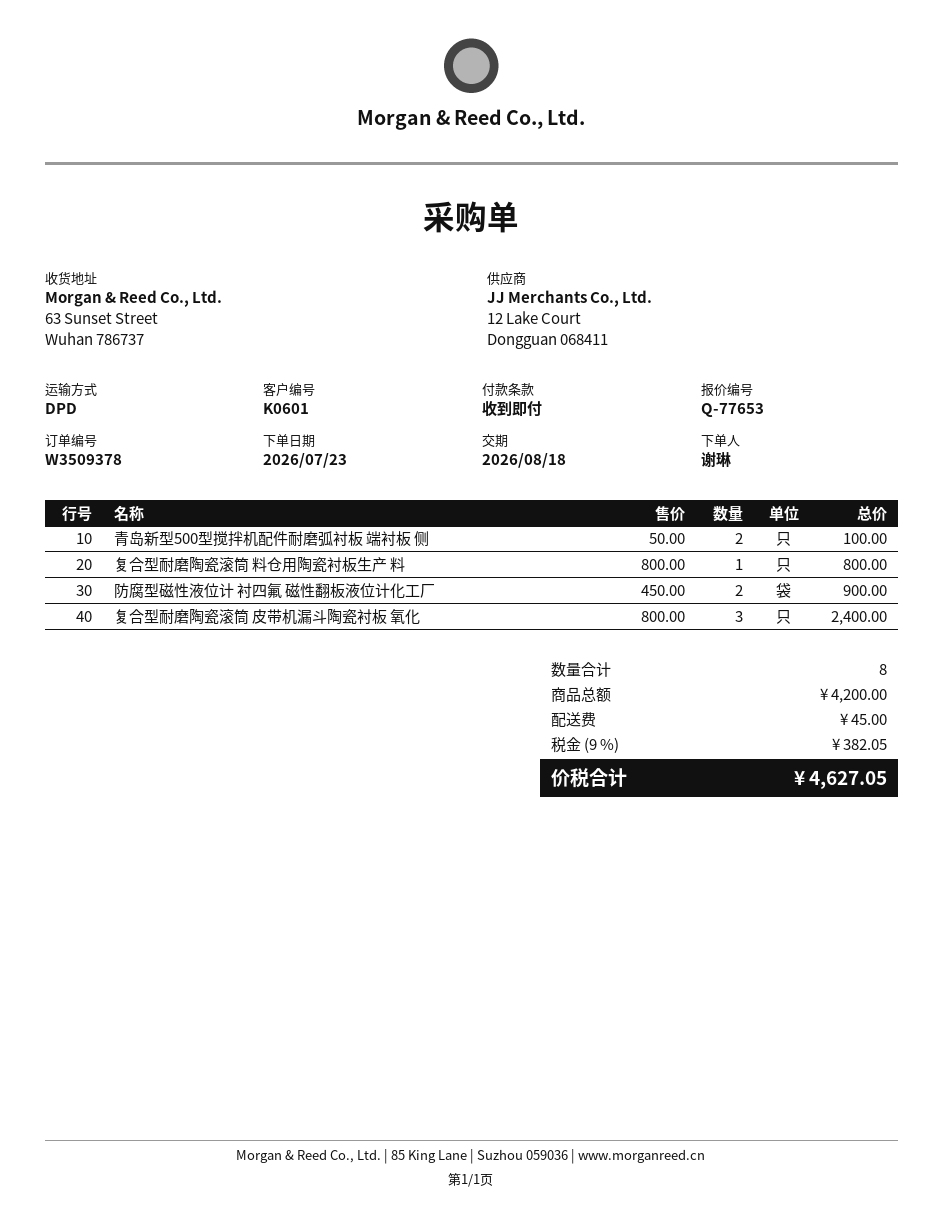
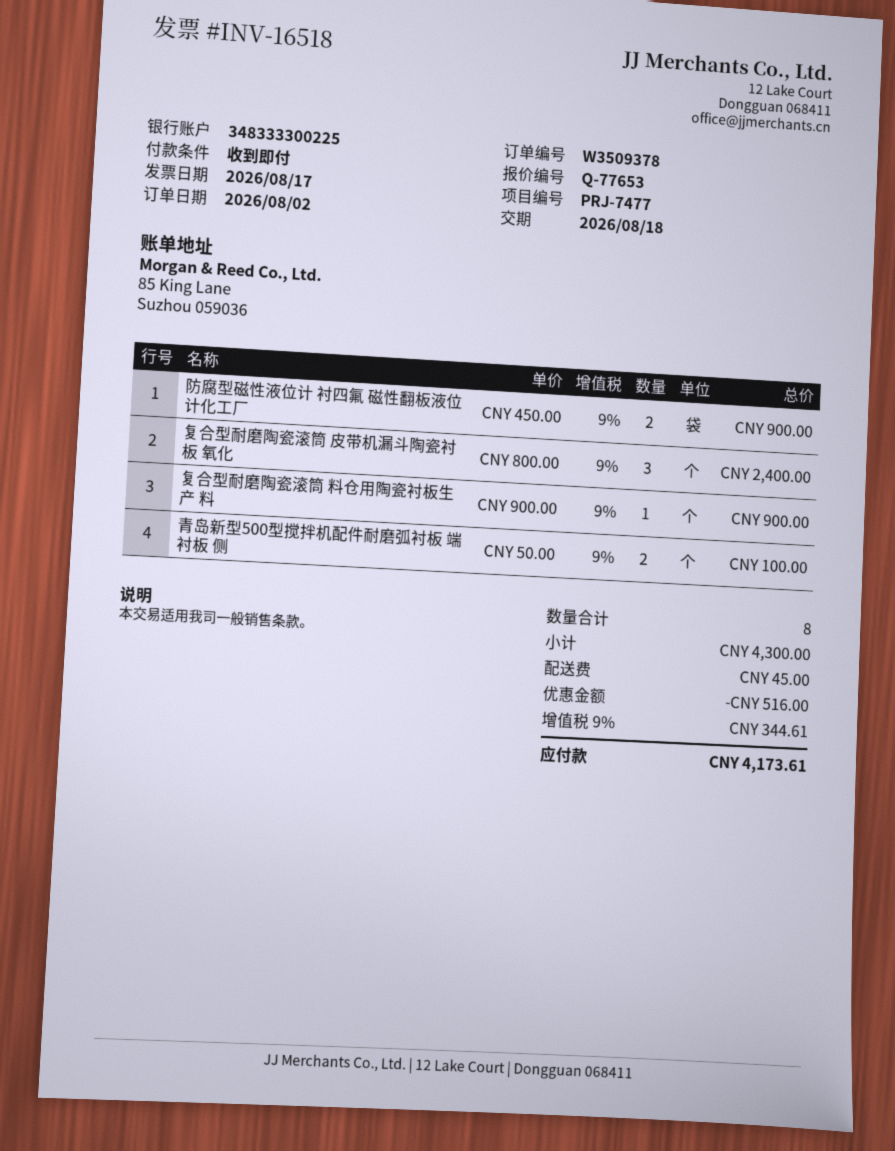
order date: 2026-07-23 -> 2026-08-02
复合型耐磨陶瓷滚筒 料仓用陶瓷衬板生产 料: 1 x 800.00 = 800.00 -> 1 x 900.00 = 900.00
subtotal: 4200.00 -> 4300.00
discount: none -> 516.00
tax: 9% = 382.05 -> 9% = 344.61
total: 4627.05 -> 4173.61

